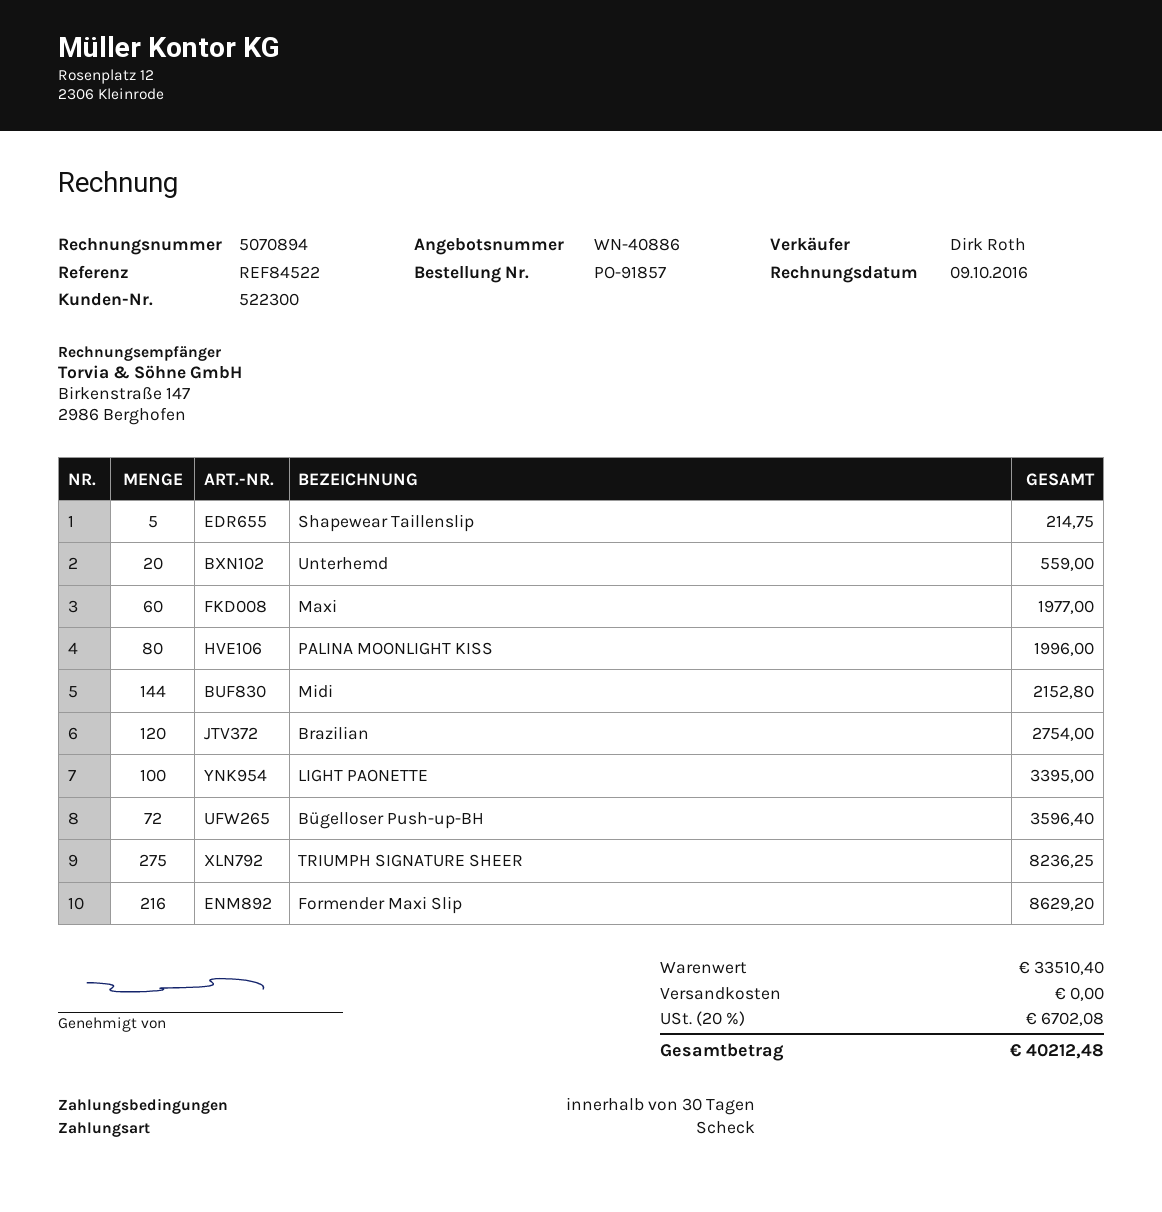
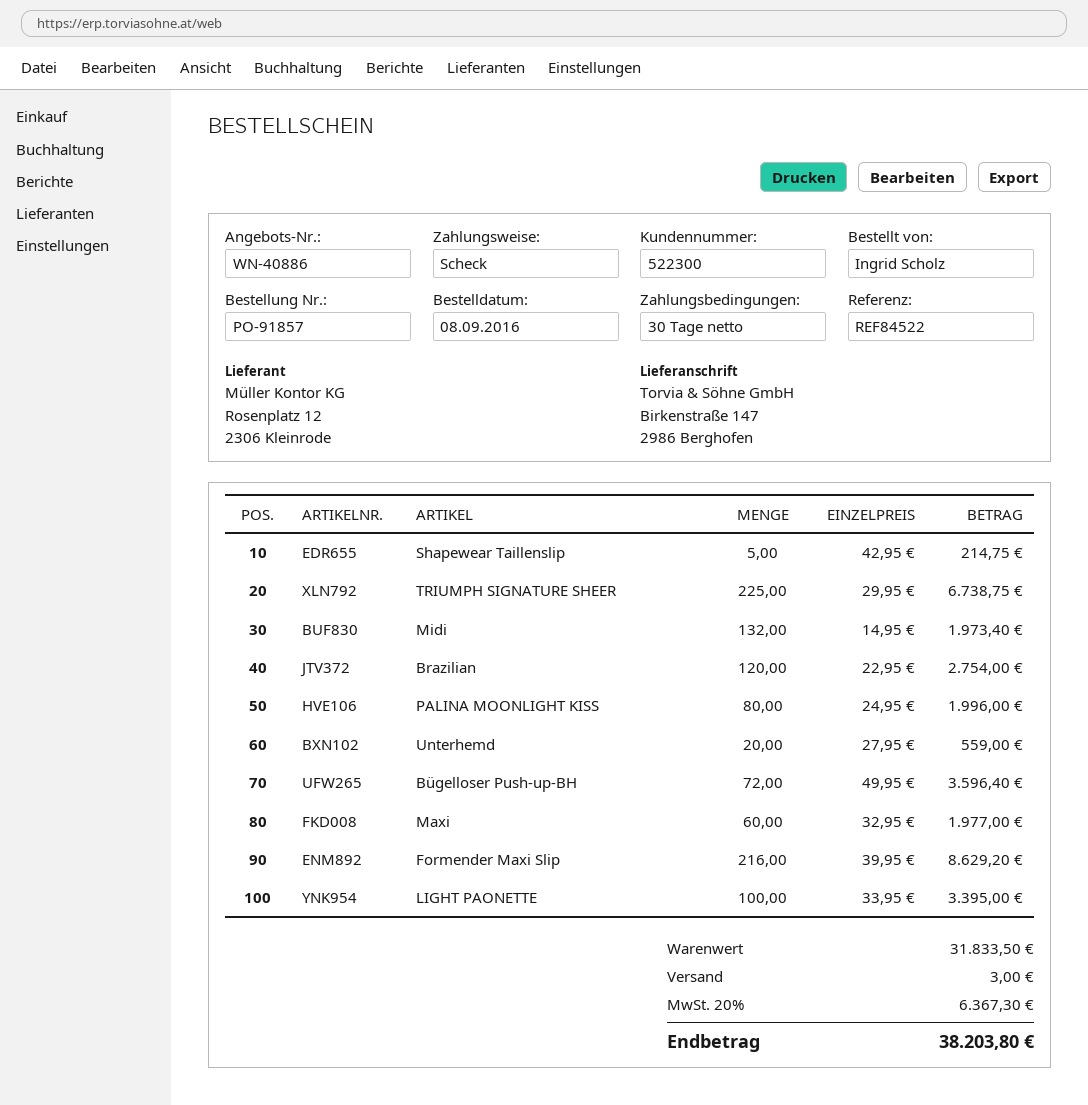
Midi: 144 for 2152.80 -> 132 for 1973.40
TRIUMPH SIGNATURE SHEER: 275 for 8236.25 -> 225 for 6738.75
subtotal: 33510.40 -> 31833.50
shipping: 0.00 -> 3.00
tax: 20% = 6702.08 -> 20% = 6367.30
total: 40212.48 -> 38203.80

